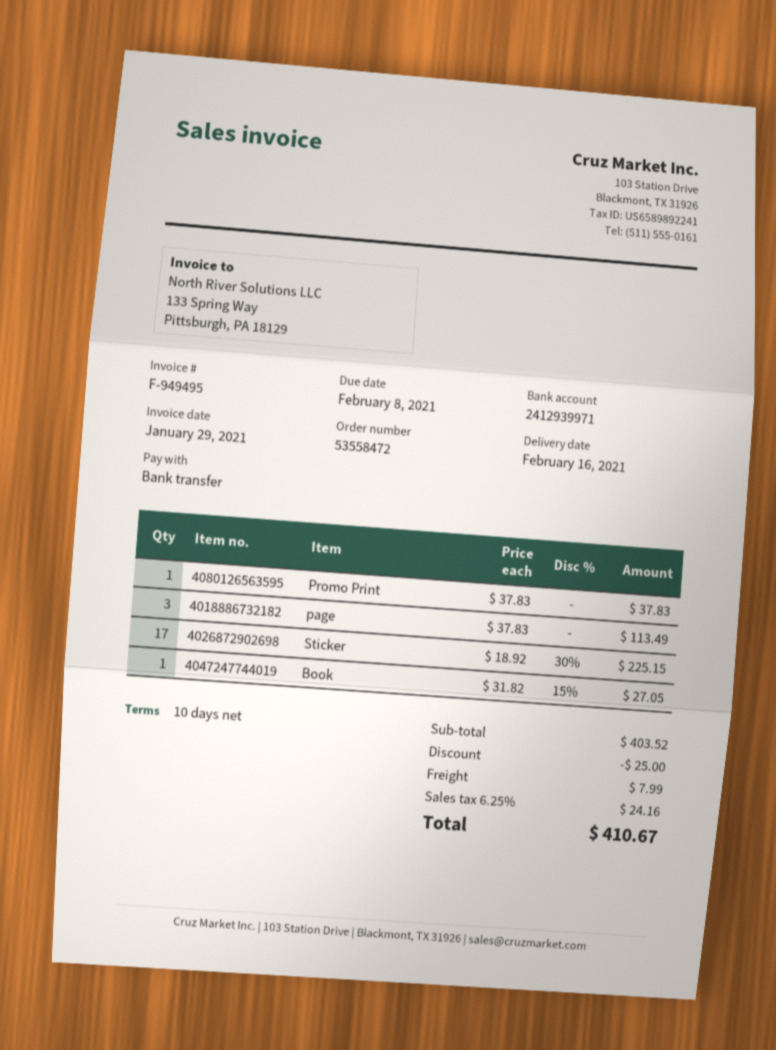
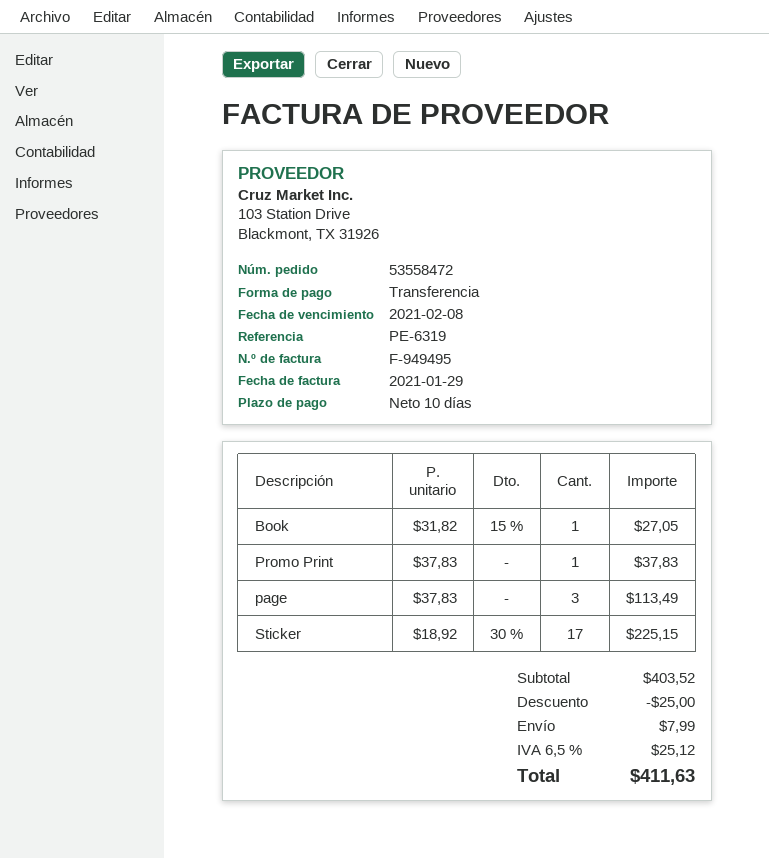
tax: 6.25% = 24.16 -> 6.5% = 25.12
total: 410.67 -> 411.63

